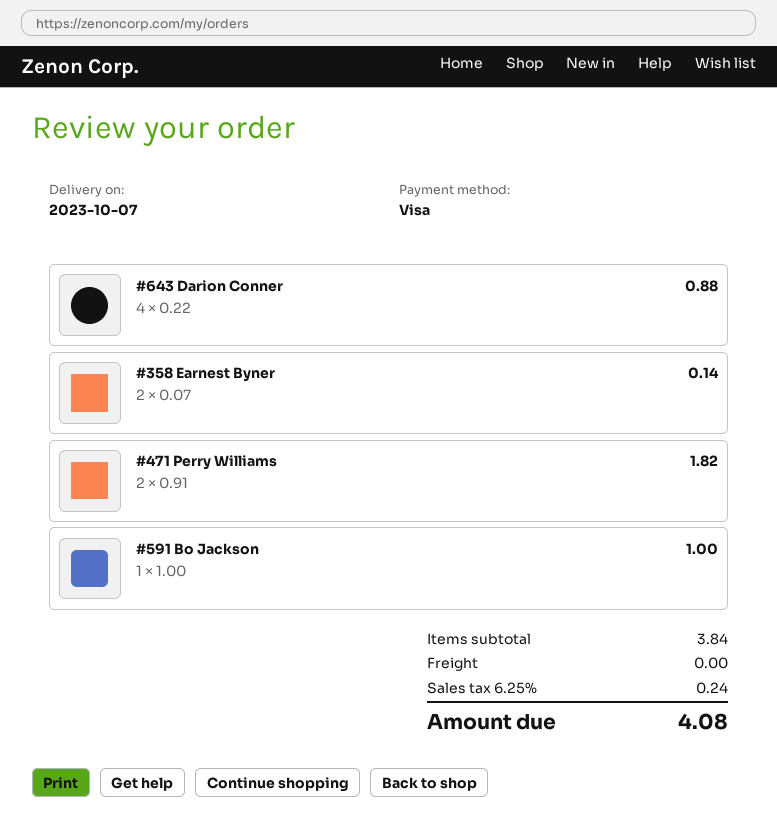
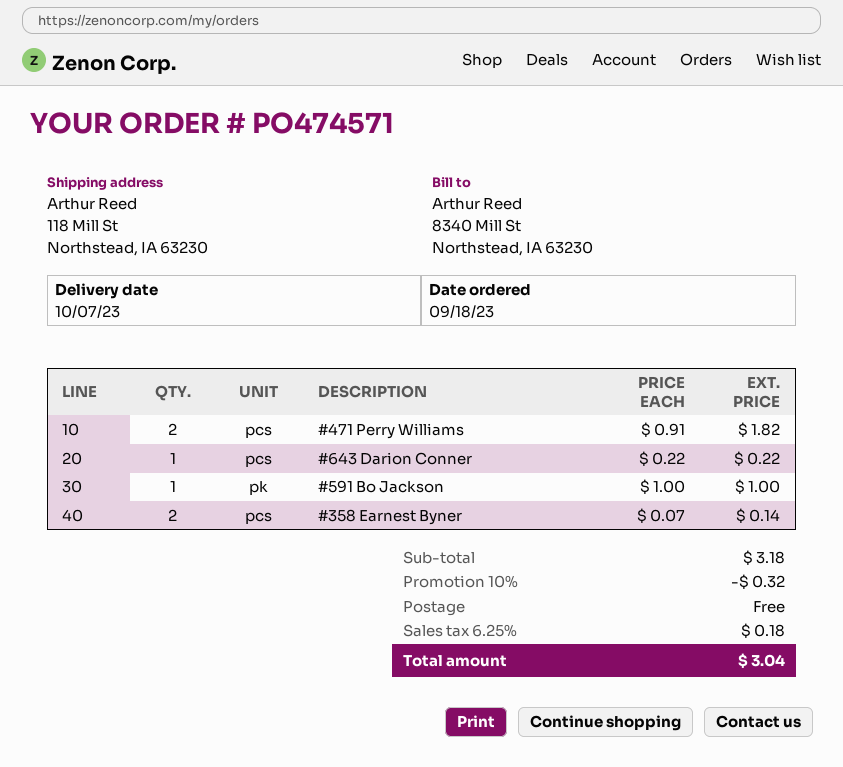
#643 Darion Conner: 4 x 0.22 = 0.88 -> 1 x 0.22 = 0.22
subtotal: 3.84 -> 3.18
discount: none -> 10% = 0.32
tax: 6.25% = 0.24 -> 6.25% = 0.18
total: 4.08 -> 3.04

